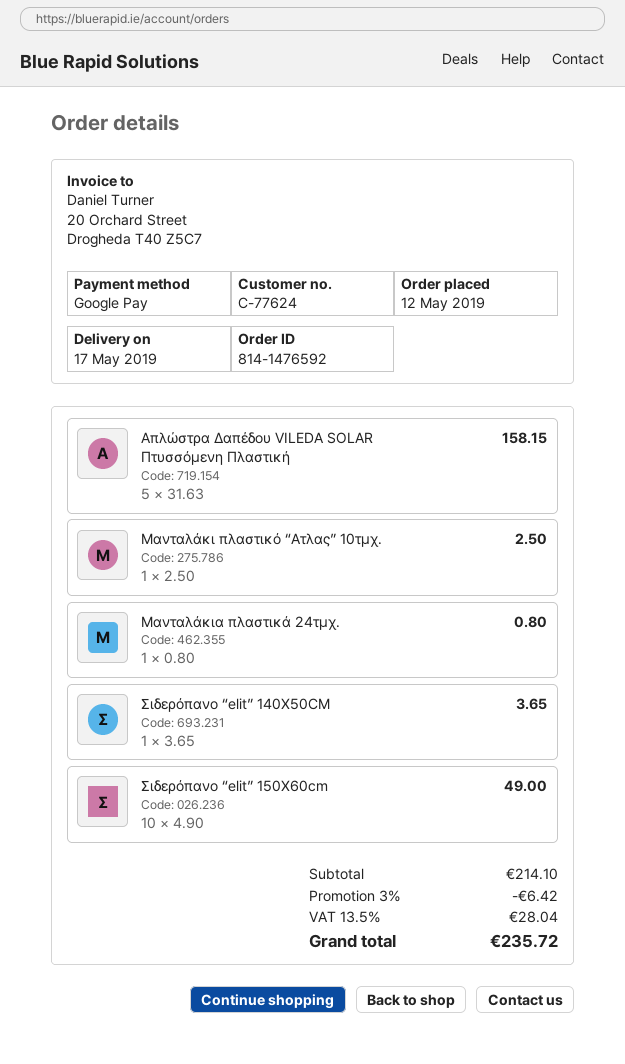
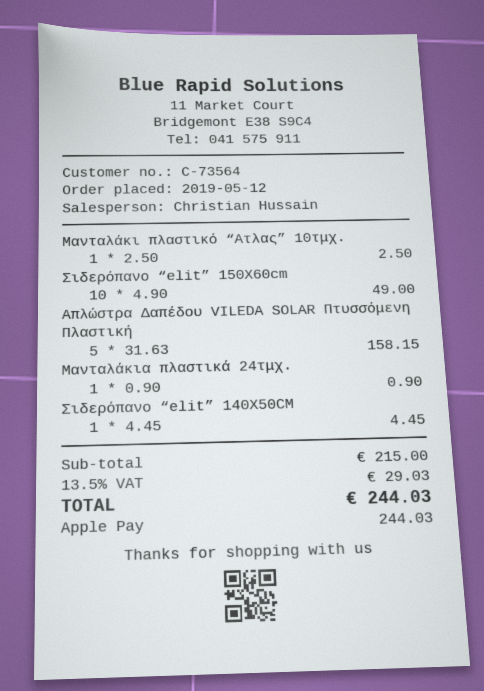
customer number: C-77624 -> C-73564
payment method: Google Pay -> Apple Pay
Μανταλάκια πλαστικά 24τμχ.: 1 x 0.80 = 0.80 -> 1 x 0.90 = 0.90
Σιδερόπανο “elit” 140Χ50CM: 1 x 3.65 = 3.65 -> 1 x 4.45 = 4.45
subtotal: 214.10 -> 215.00
discount: 3% = 6.42 -> none
tax: 13.5% = 28.04 -> 13.5% = 29.03
total: 235.72 -> 244.03

